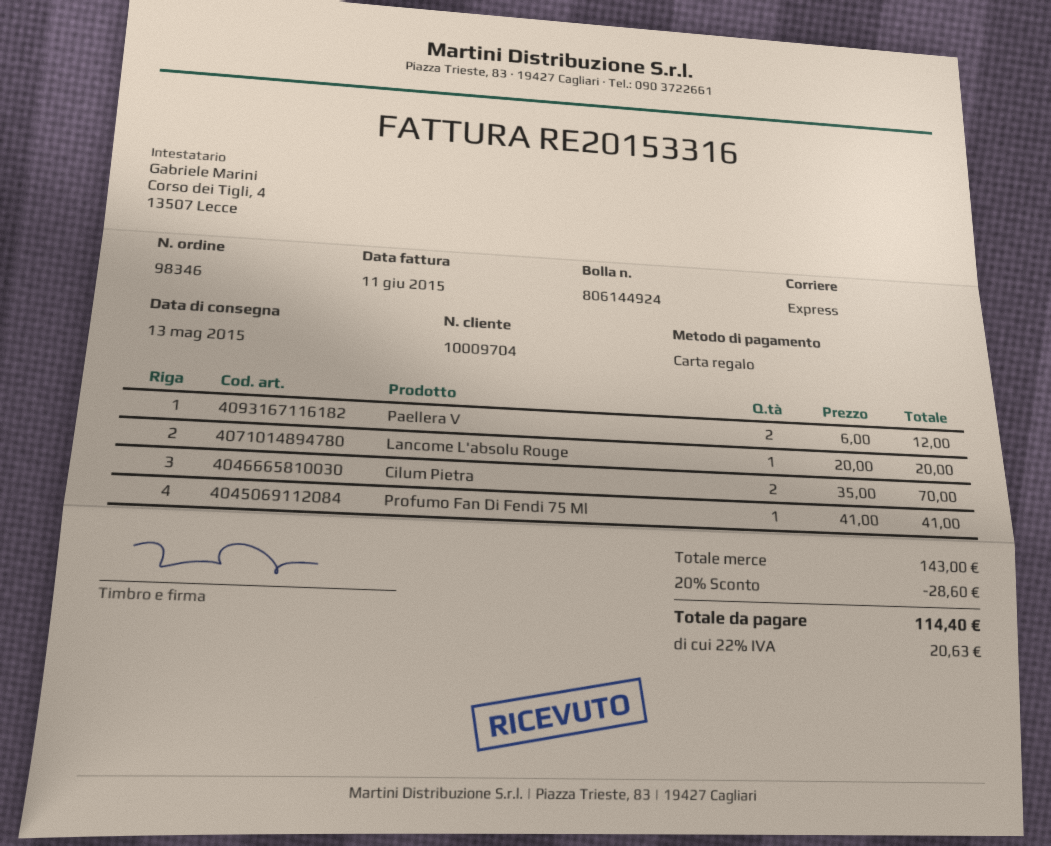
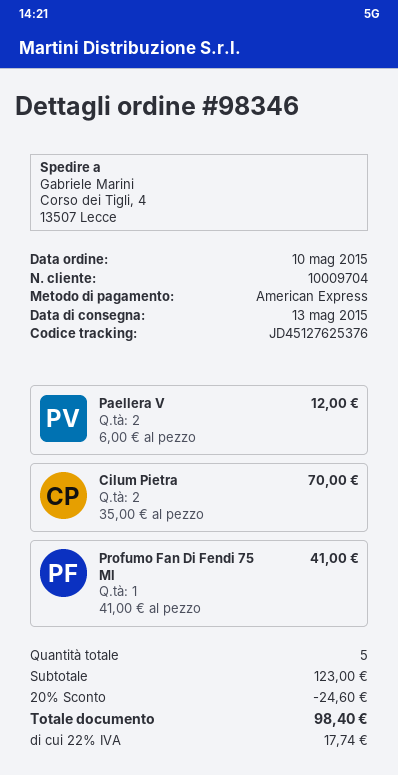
payment method: gift card -> American Express
Lancome L'absolu Rouge: 1 x 20.00 = 20.00 -> none
subtotal: 143.00 -> 123.00
discount: 20% = 28.60 -> 20% = 24.60
tax: 22% = 20.63 -> 22% = 17.74
total: 114.40 -> 98.40

